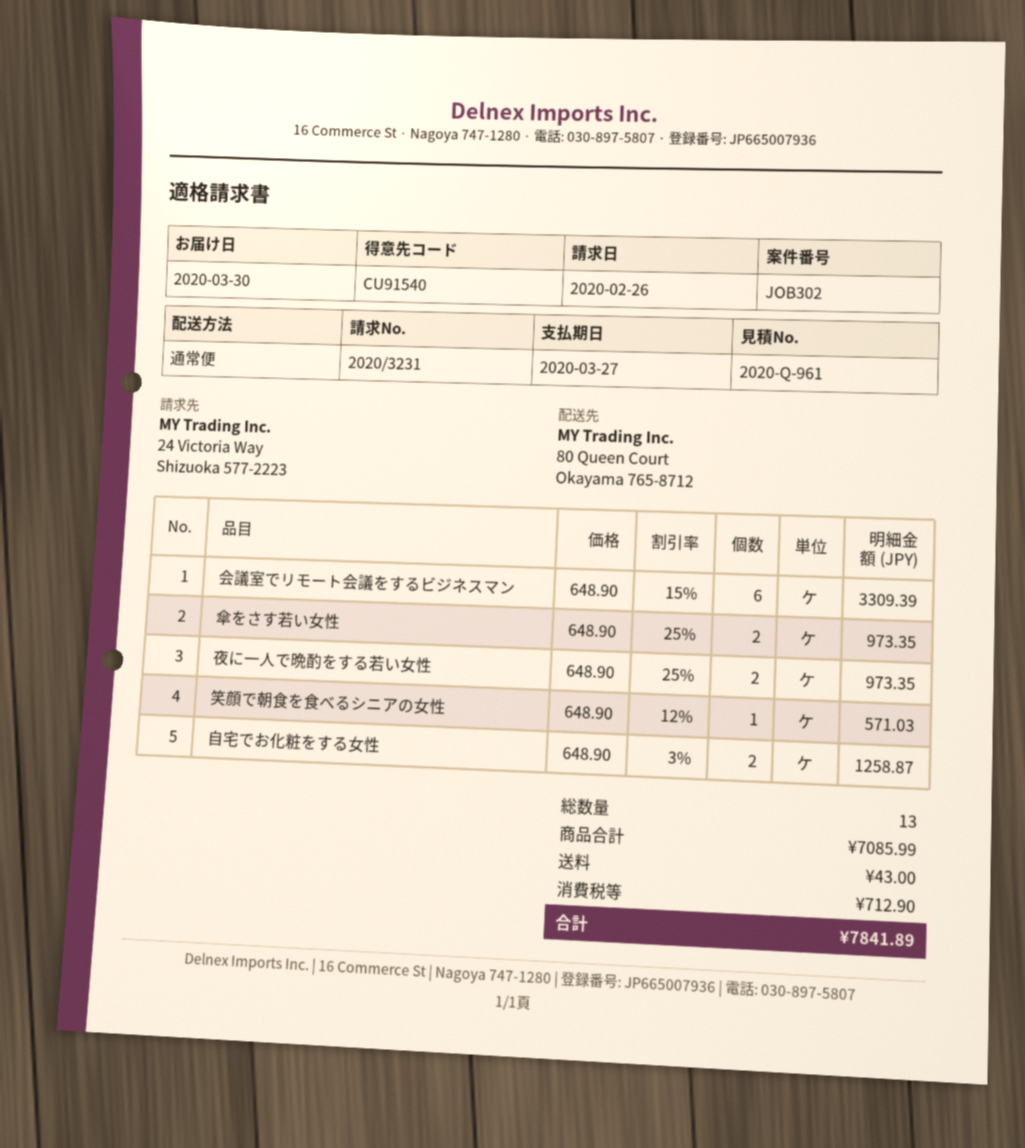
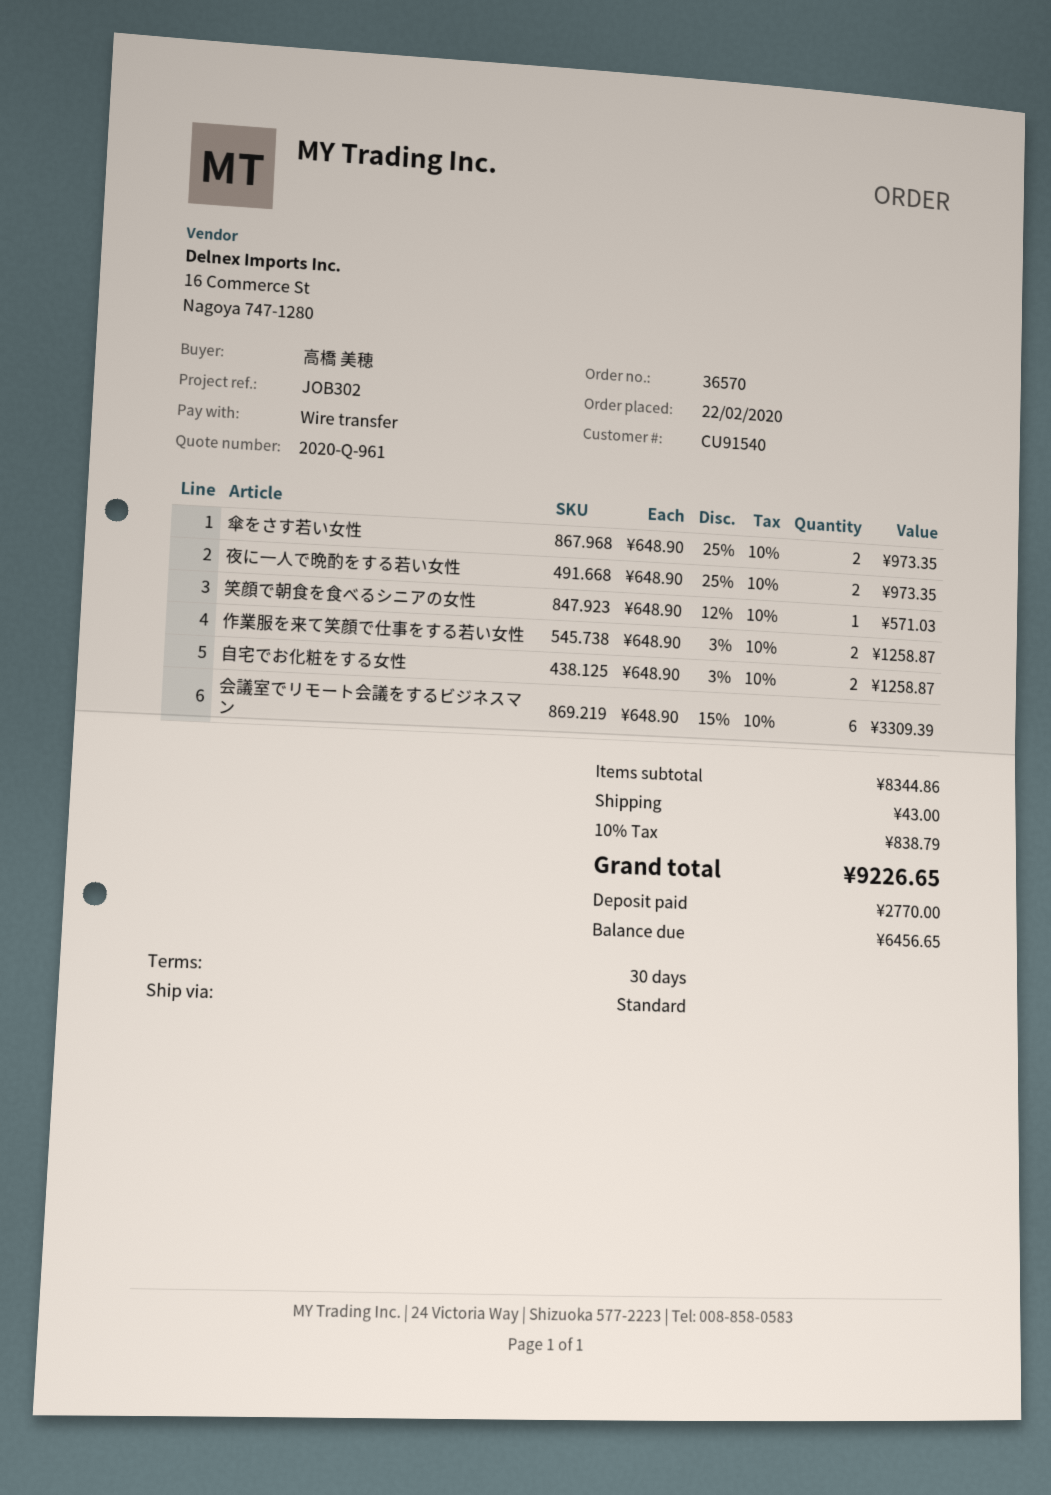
作業服を来て笑顔で仕事をする若い女性: none -> 2 x 648.90 - 3% = 1258.87
subtotal: 7085.99 -> 8344.86
tax: 712.90 -> 838.79
total: 7841.89 -> 9226.65

